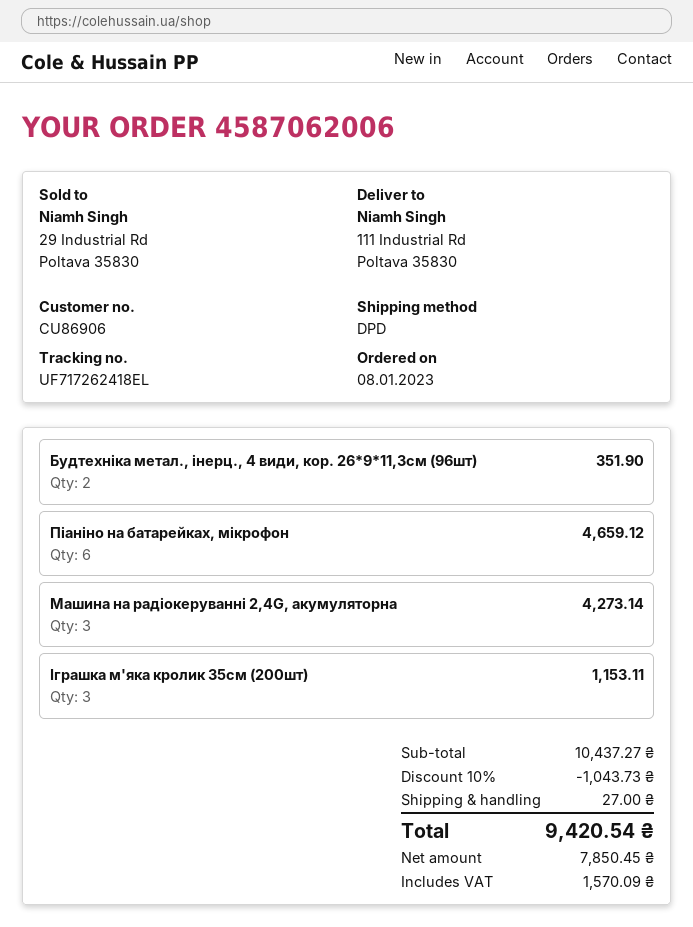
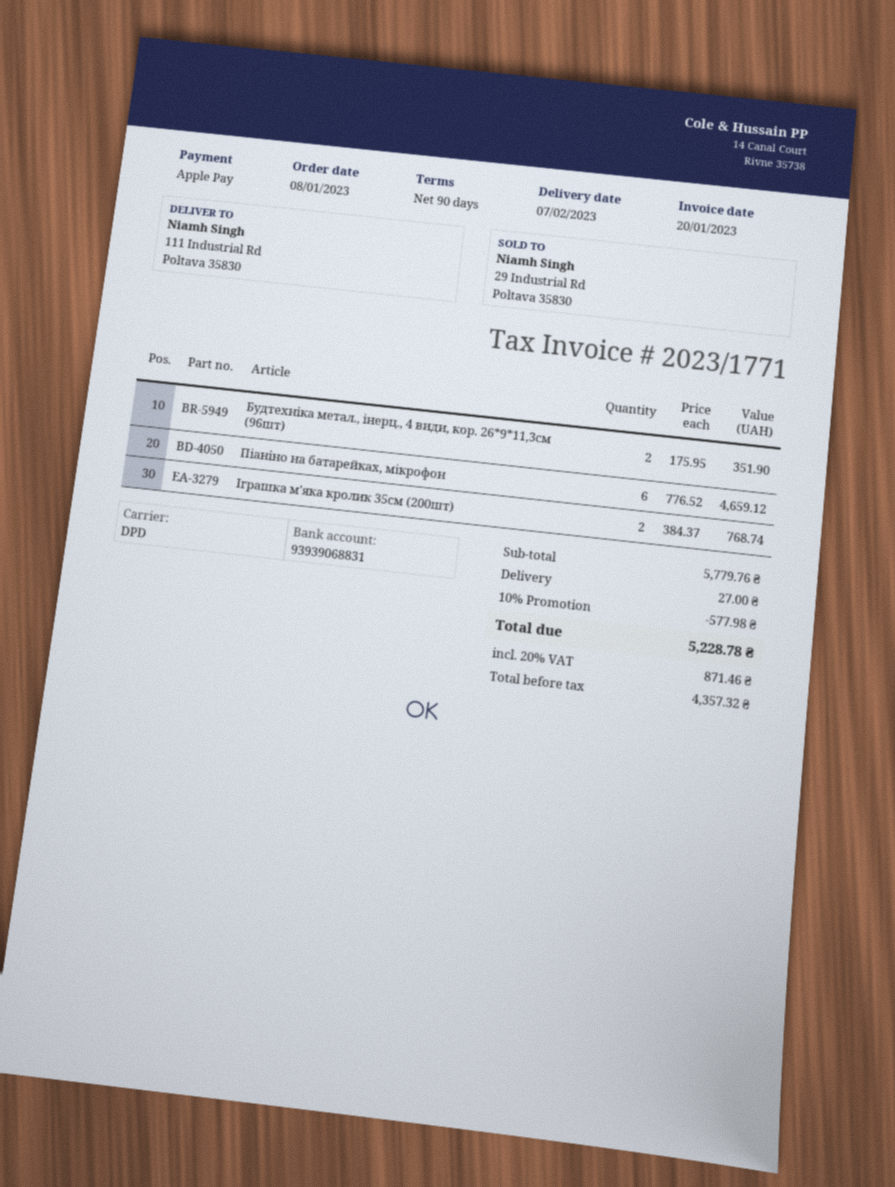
Машина на радіокеруванні 2,4G, акумуляторна: 3 for 4273.14 -> none
Іграшка м'яка кролик 35см (200шт): 3 for 1153.11 -> 2 for 768.74
subtotal: 10437.27 -> 5779.76
discount: 10% = 1043.73 -> 10% = 577.98
net: 7850.45 -> 4357.32
tax: 1570.09 -> 871.46
total: 9420.54 -> 5228.78

